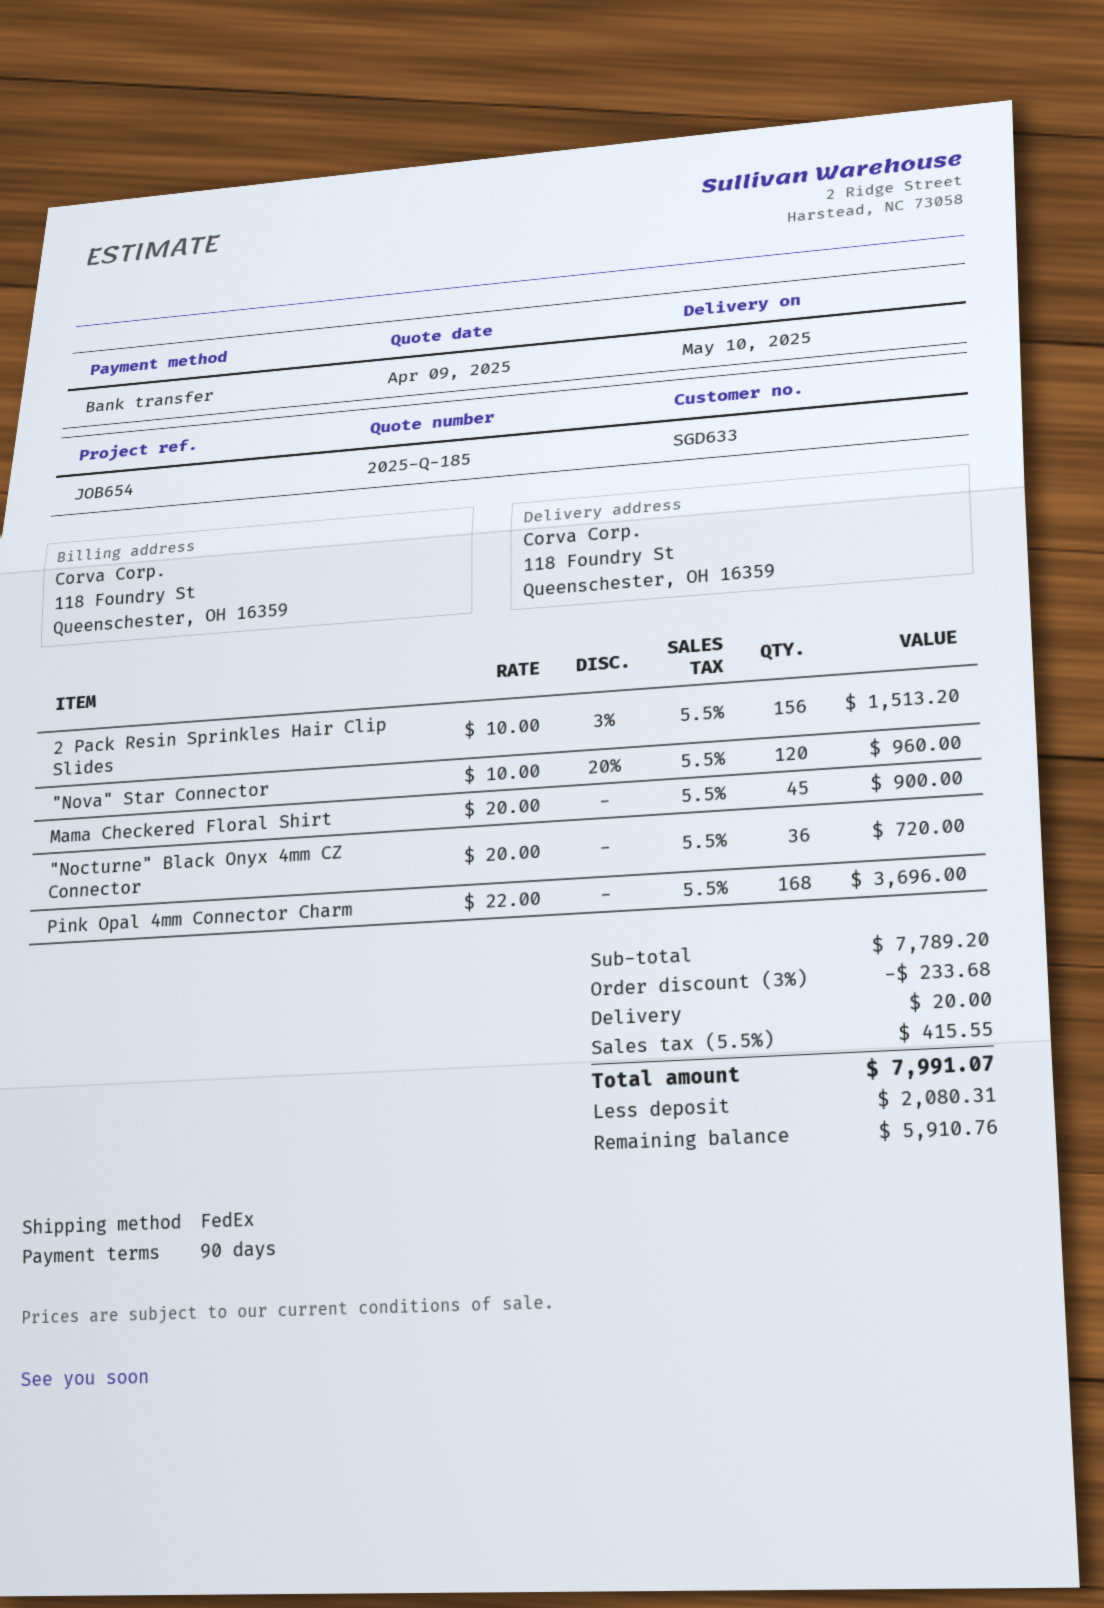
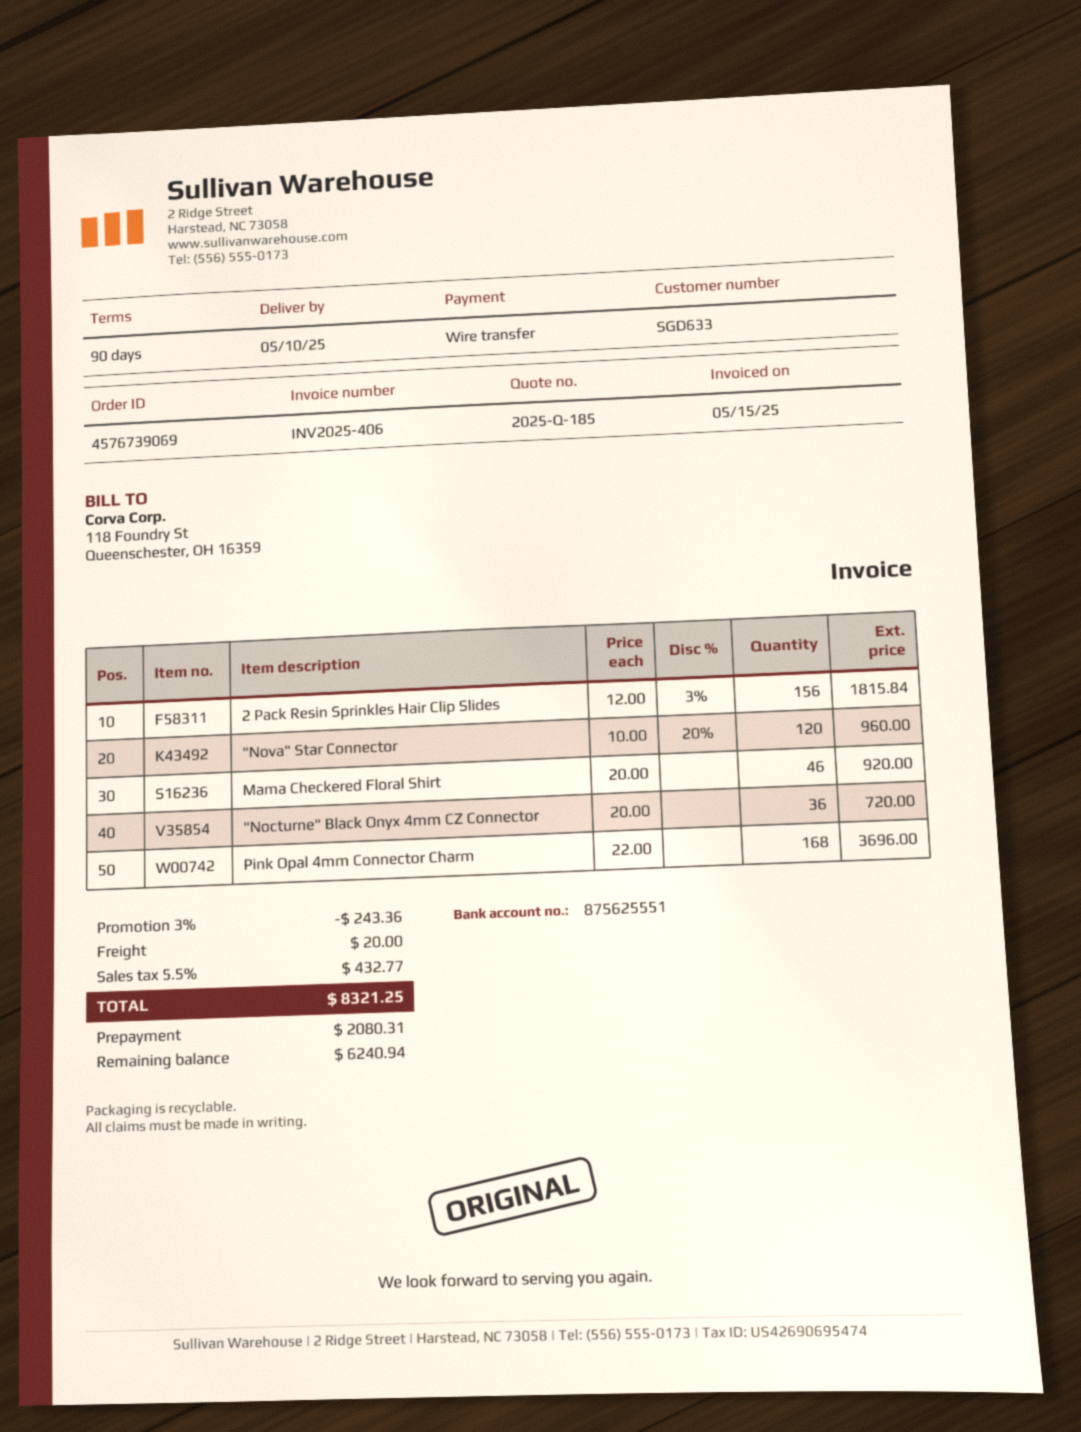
2 Pack Resin Sprinkles Hair Clip Slides: 156 x 10.00 - 3% = 1513.20 -> 156 x 12.00 - 3% = 1815.84
Mama Checkered Floral Shirt: 45 x 20.00 = 900.00 -> 46 x 20.00 = 920.00
discount: 3% = 233.68 -> 3% = 243.36
tax: 5.5% = 415.55 -> 5.5% = 432.77
total: 7991.07 -> 8321.25
balance: 5910.76 -> 6240.94

